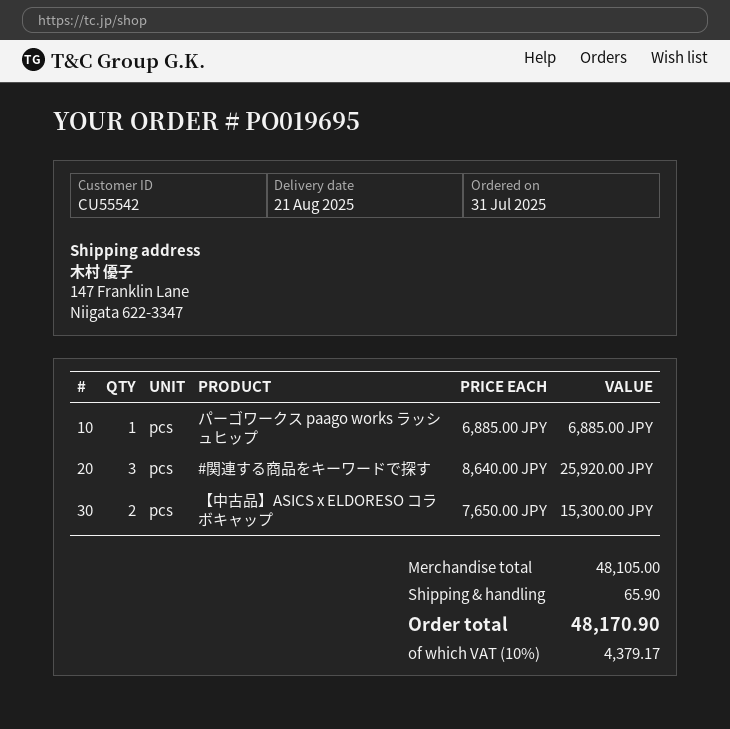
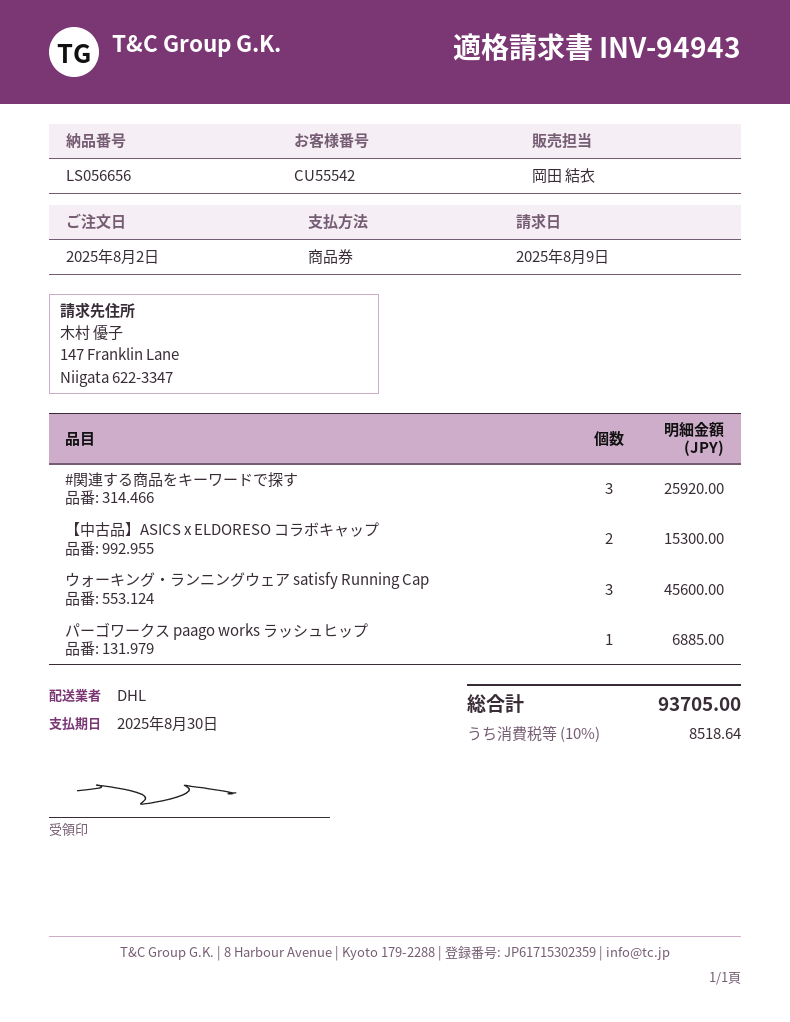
order date: 2025-07-31 -> 2025-08-02
ウォーキング・ランニングウェア satisfy Running Cap: none -> 3 for 45600.00
shipping: 65.90 -> none
tax: 10% = 4379.17 -> 10% = 8518.64
total: 48170.90 -> 93705.00

